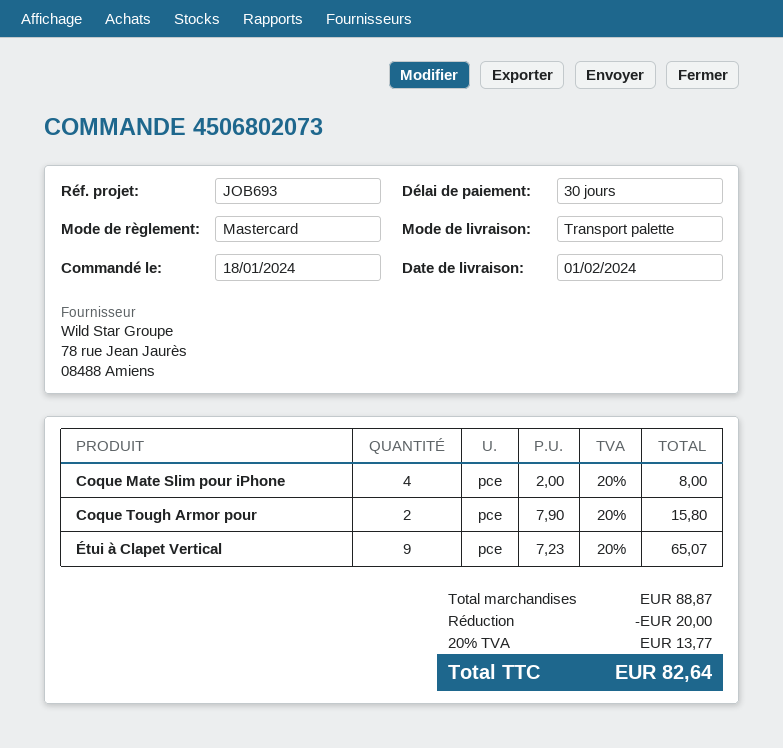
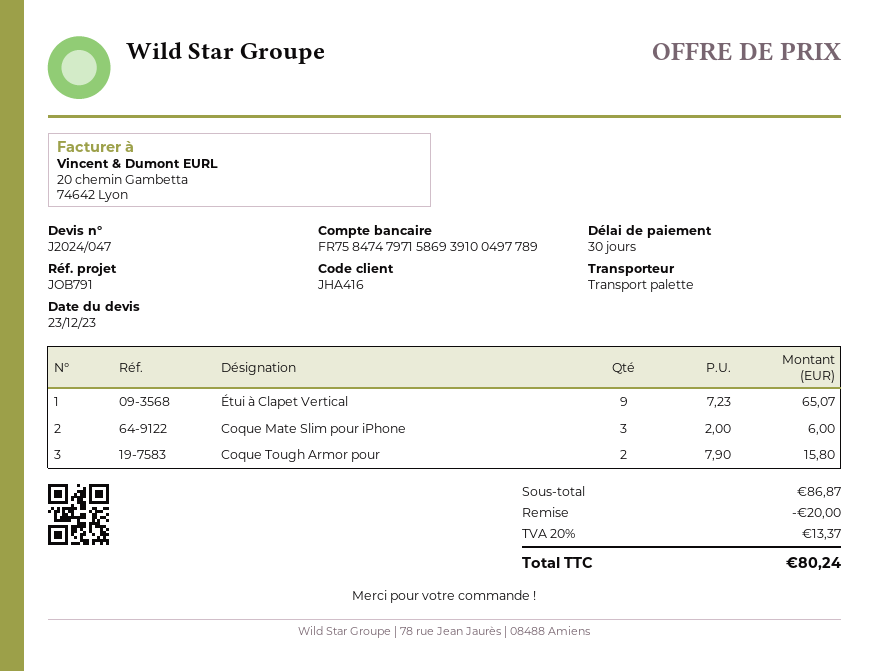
reference: JOB693 -> JOB791
Coque Mate Slim pour iPhone: 4 x 2.00 = 8.00 -> 3 x 2.00 = 6.00
subtotal: 88.87 -> 86.87
tax: 20% = 13.77 -> 20% = 13.37
total: 82.64 -> 80.24

